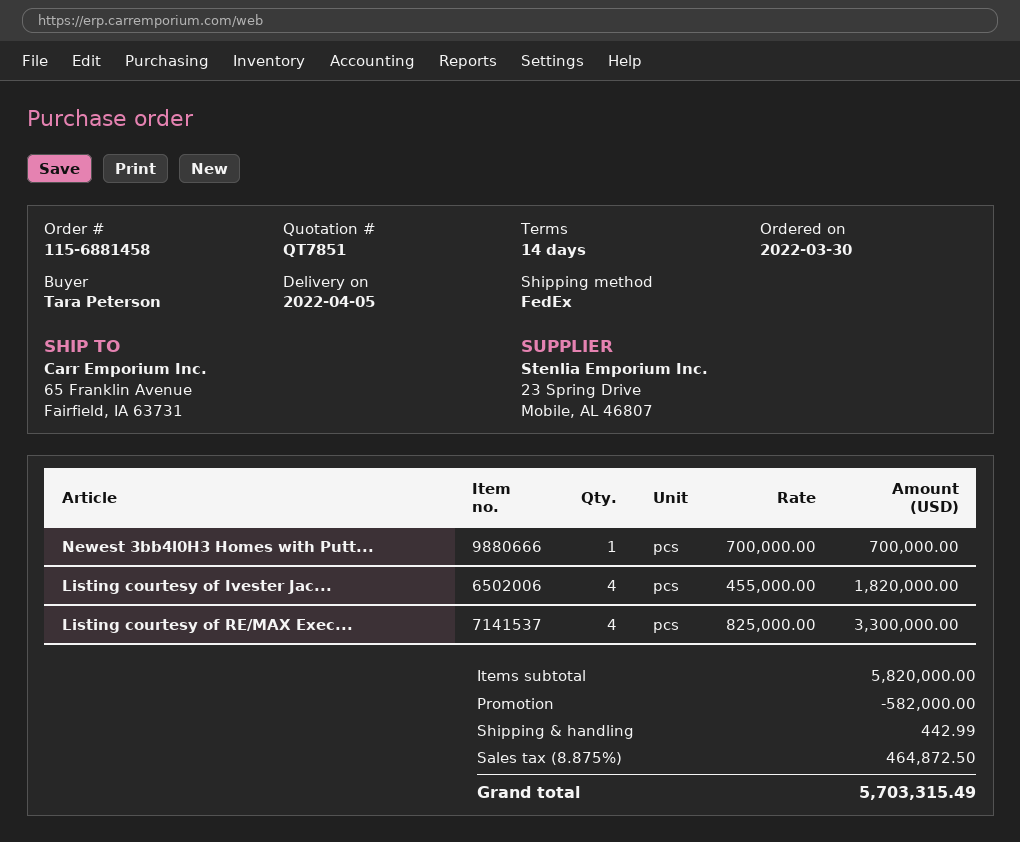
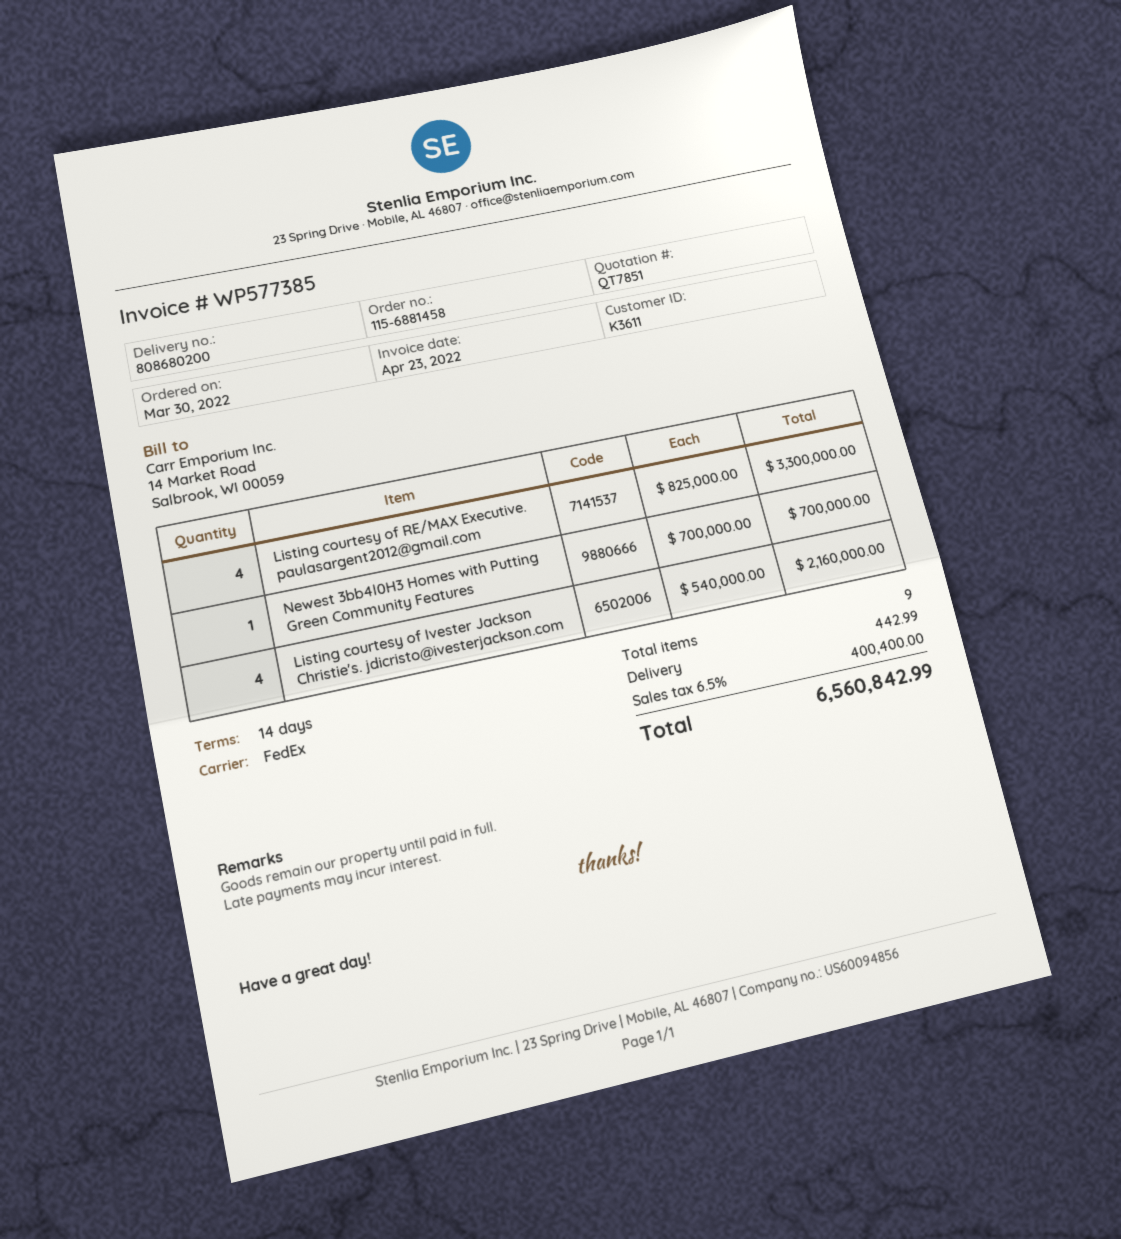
Listing courtesy of Ivester Jac...: 4 x 455000.00 = 1820000.00 -> 4 x 540000.00 = 2160000.00
discount: 582000.00 -> none
tax: 8.875% = 464872.50 -> 6.5% = 400400.00
total: 5703315.49 -> 6560842.99

